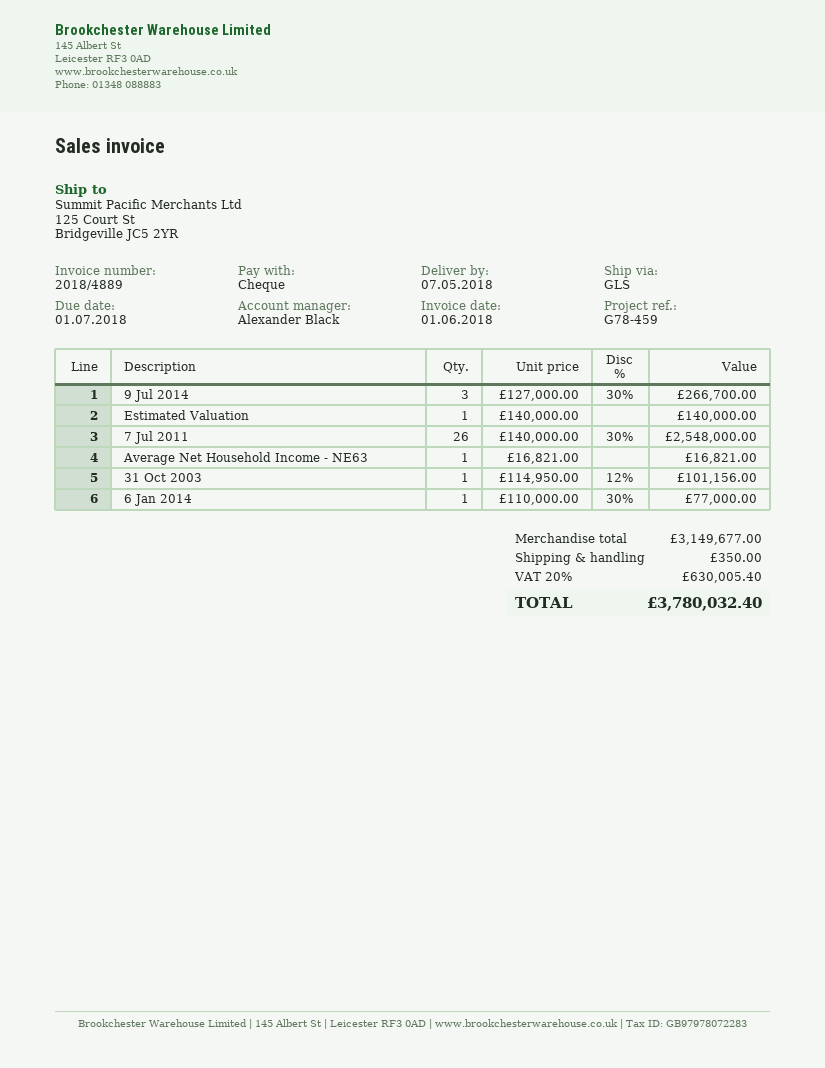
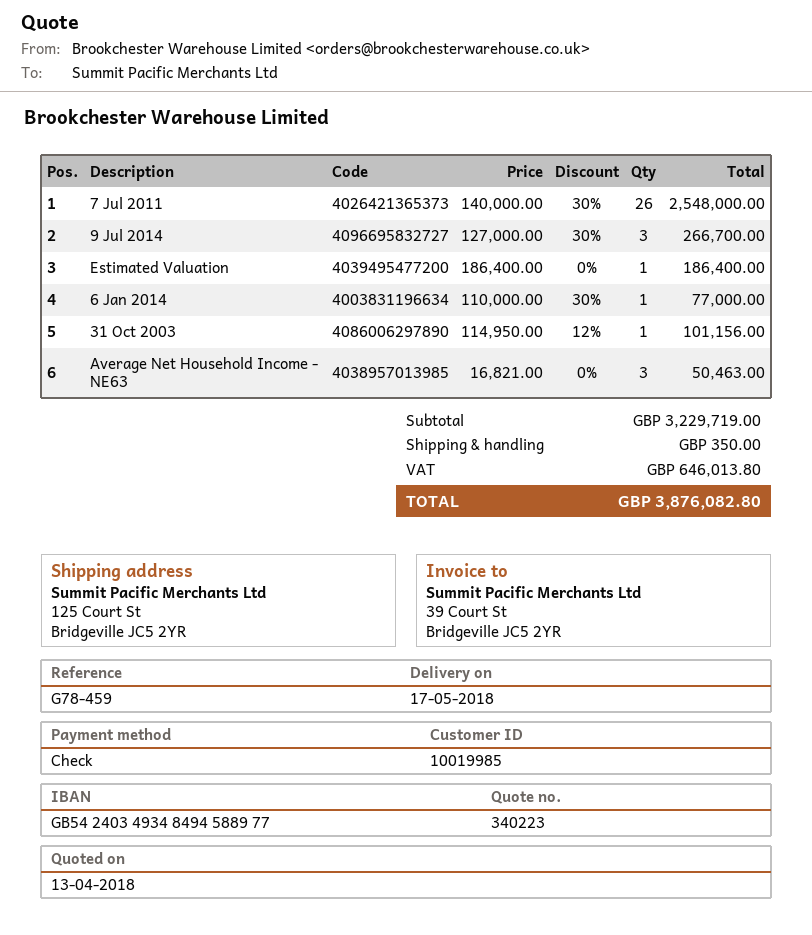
delivery date: 2018-05-07 -> 2018-05-17
Estimated Valuation: 1 x 140000.00 = 140000.00 -> 1 x 186400.00 = 186400.00
Average Net Household Income - NE63: 1 x 16821.00 = 16821.00 -> 3 x 16821.00 = 50463.00
subtotal: 3149677.00 -> 3229719.00
tax: 630005.40 -> 646013.80
total: 3780032.40 -> 3876082.80

